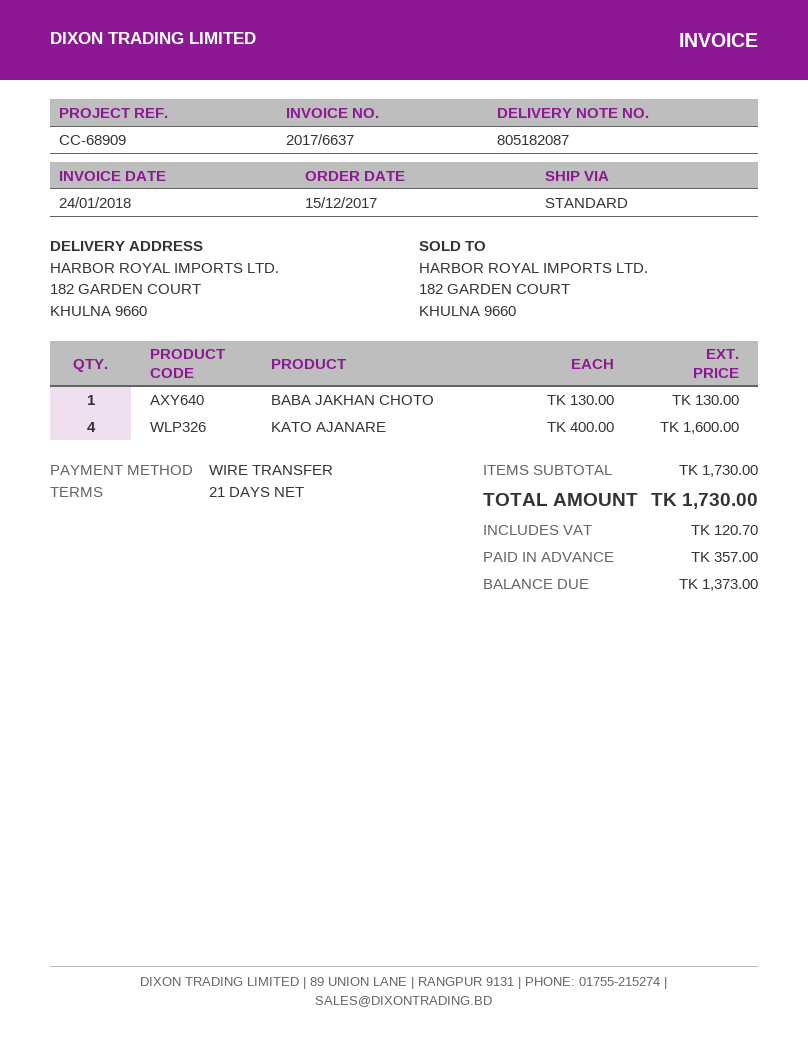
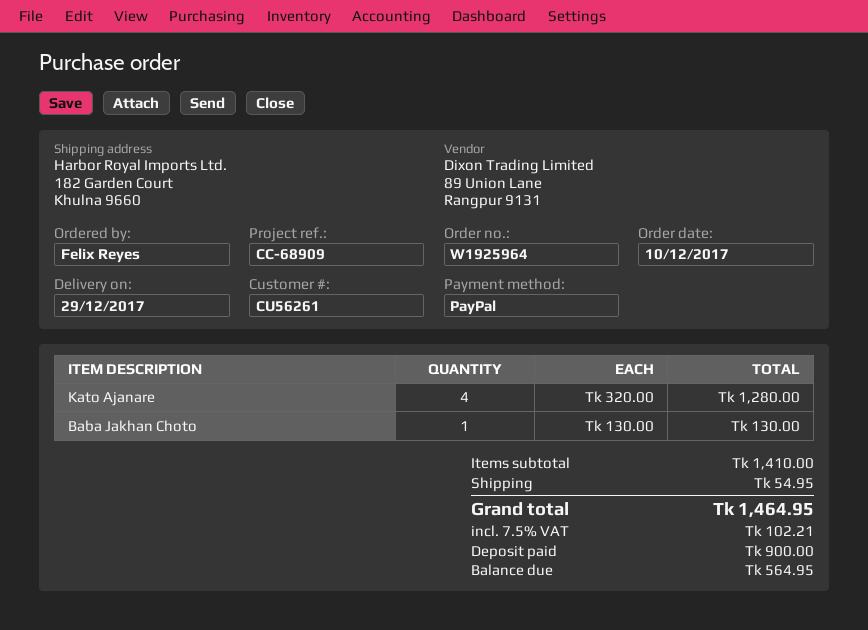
order date: 2017-12-15 -> 2017-12-10
payment method: bank transfer -> PayPal
KATO AJANARE: 4 x 400.00 = 1600.00 -> 4 x 320.00 = 1280.00
subtotal: 1730.00 -> 1410.00
shipping: none -> 54.95
tax: 120.70 -> 102.21
total: 1730.00 -> 1464.95
deposit: 357.00 -> 900.00
balance: 1373.00 -> 564.95

